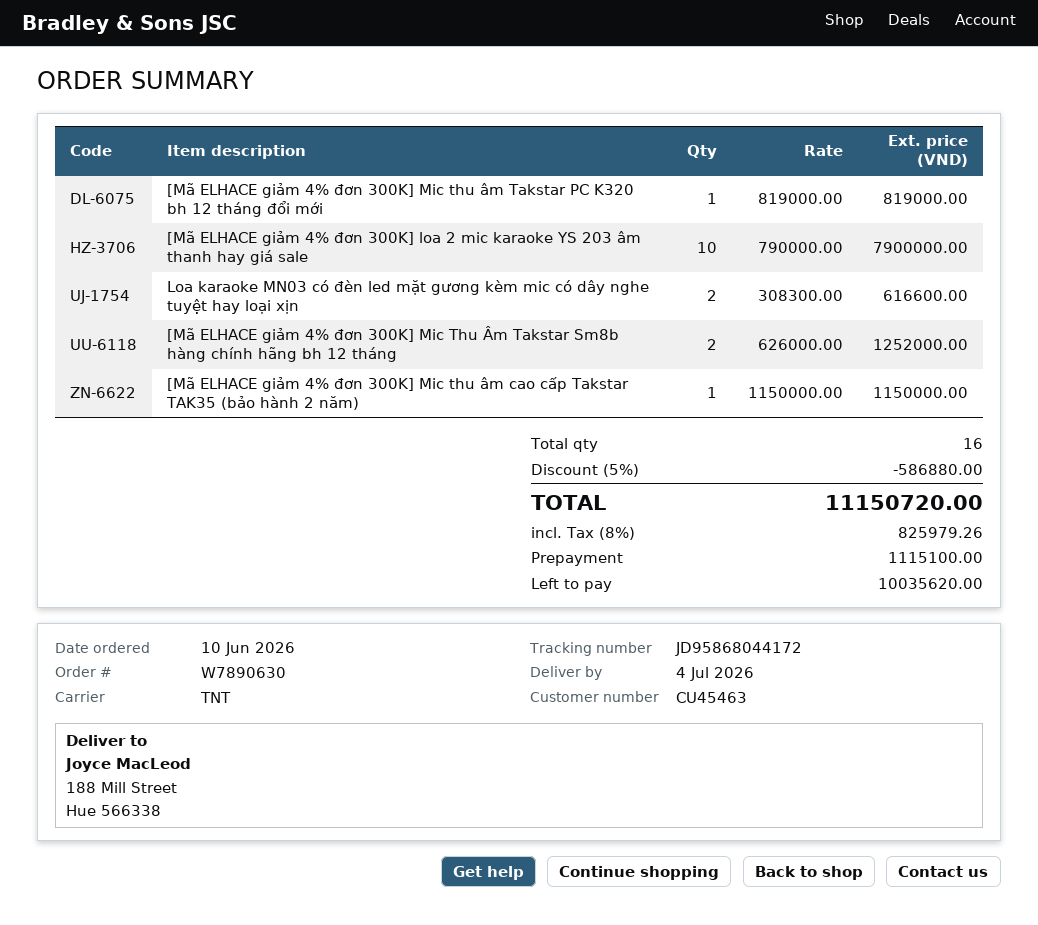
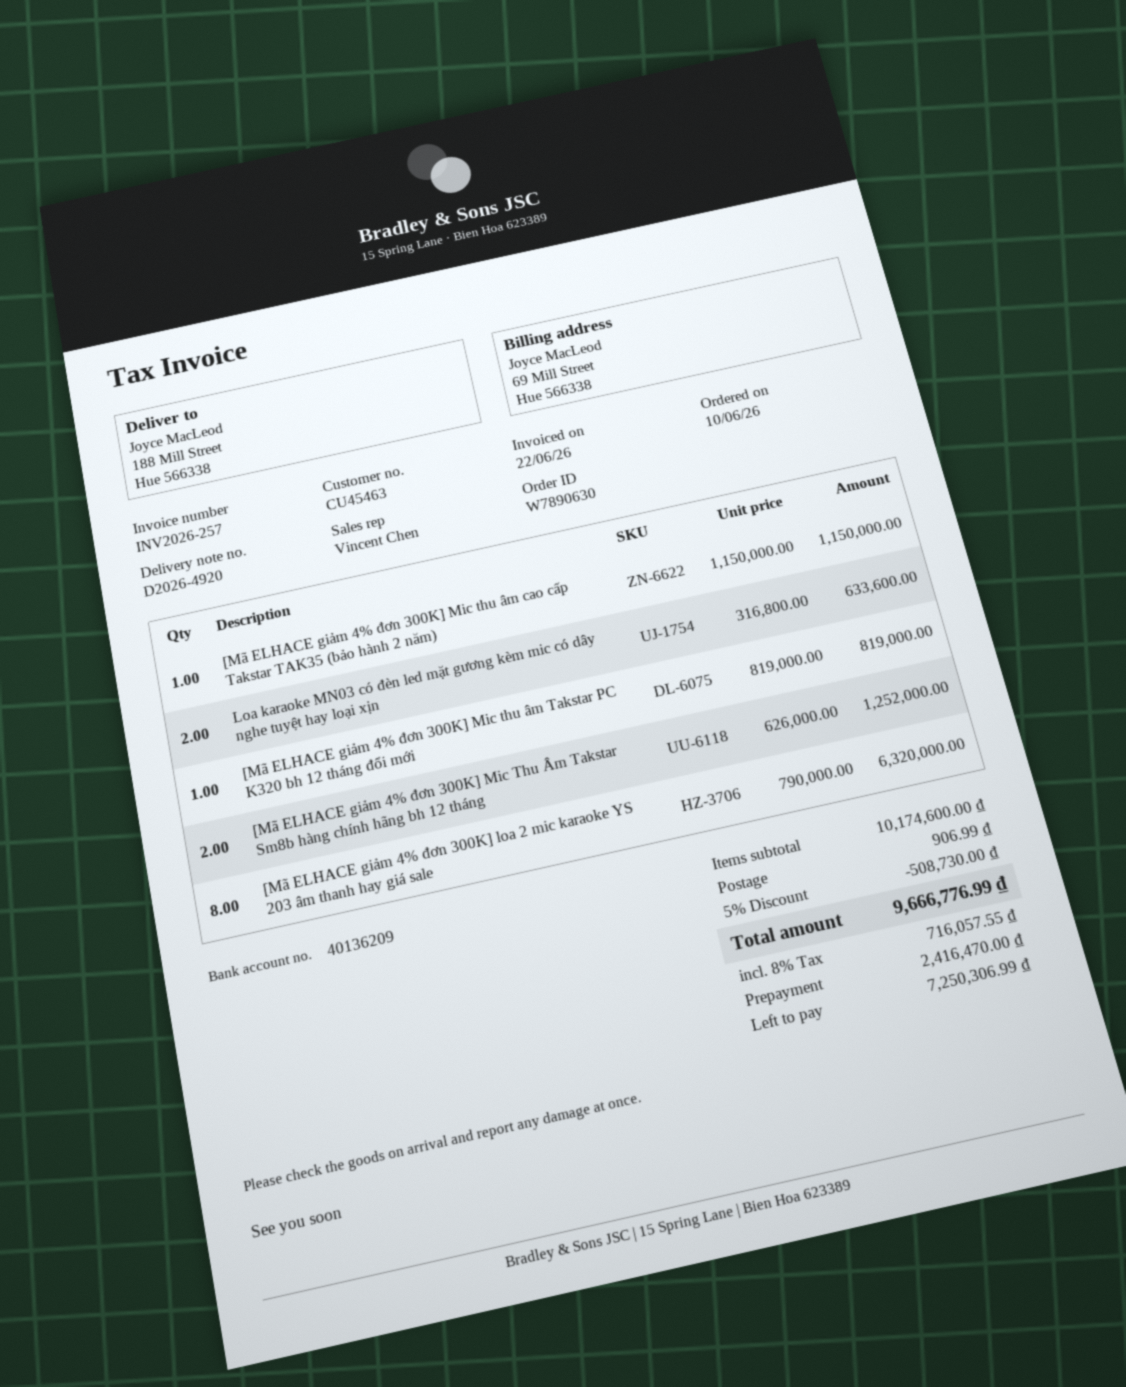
[Mã ELHACE giảm 4% đơn 300K] loa 2 mic karaoke YS 203 âm thanh hay giá sale: 10 x 790000.00 = 7900000.00 -> 8 x 790000.00 = 6320000.00
Loa karaoke MN03 có đèn led mặt gương kèm mic có dây nghe tuyệt hay loại xịn: 2 x 308300.00 = 616600.00 -> 2 x 316800.00 = 633600.00
discount: 5% = 586880.00 -> 5% = 508730.00
shipping: none -> 906.99
tax: 8% = 825979.26 -> 8% = 716057.55
total: 11150720.00 -> 9666776.99
deposit: 1115100.00 -> 2416470.00
balance: 10035620.00 -> 7250306.99

